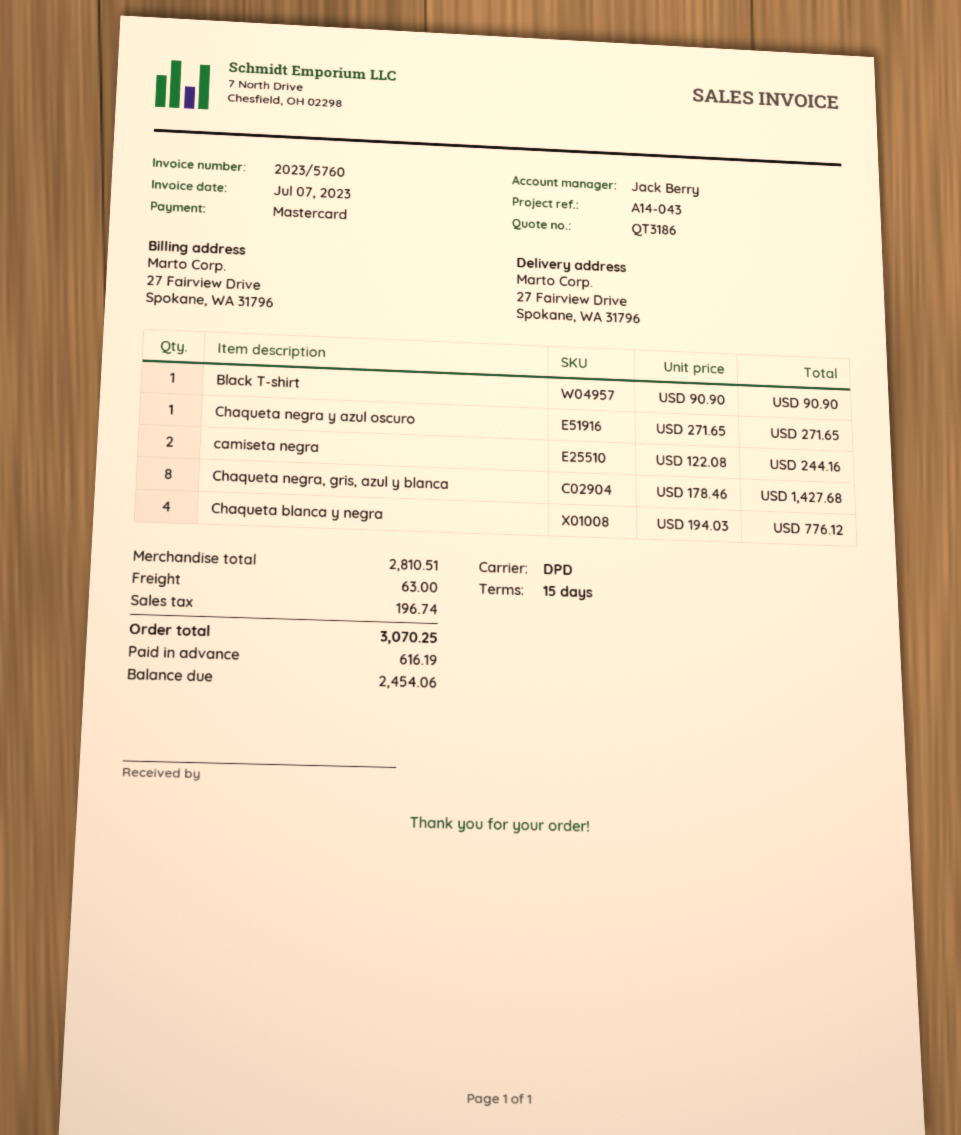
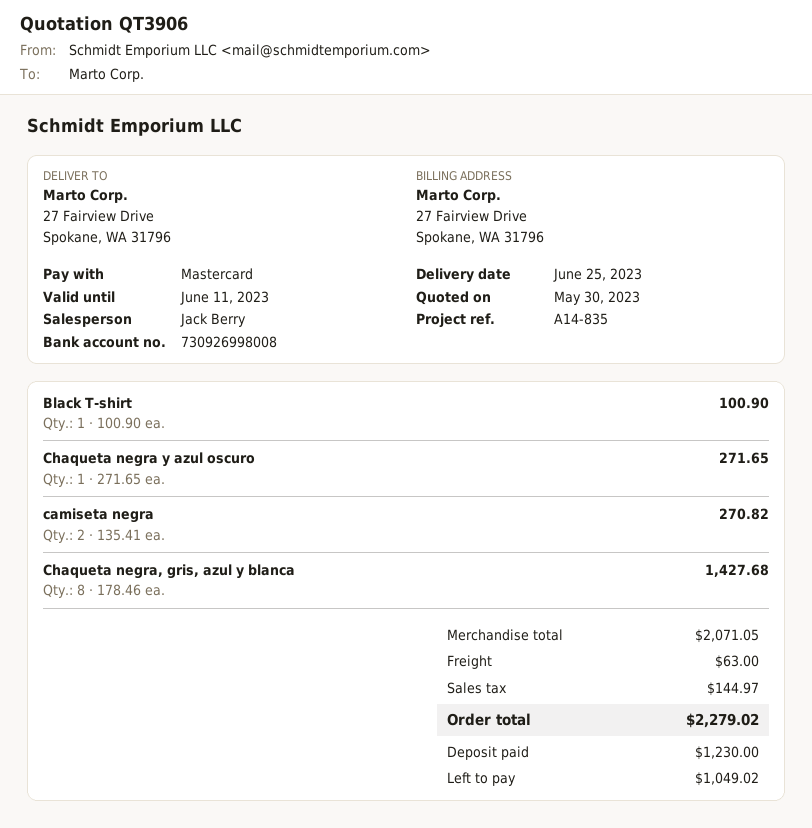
quote number: QT3186 -> QT3906
reference: A14-043 -> A14-835
Black T-shirt: 1 x 90.90 = 90.90 -> 1 x 100.90 = 100.90
camiseta negra: 2 x 122.08 = 244.16 -> 2 x 135.41 = 270.82
Chaqueta blanca y negra: 4 x 194.03 = 776.12 -> none
subtotal: 2810.51 -> 2071.05
tax: 196.74 -> 144.97
total: 3070.25 -> 2279.02
deposit: 616.19 -> 1230.00
balance: 2454.06 -> 1049.02

